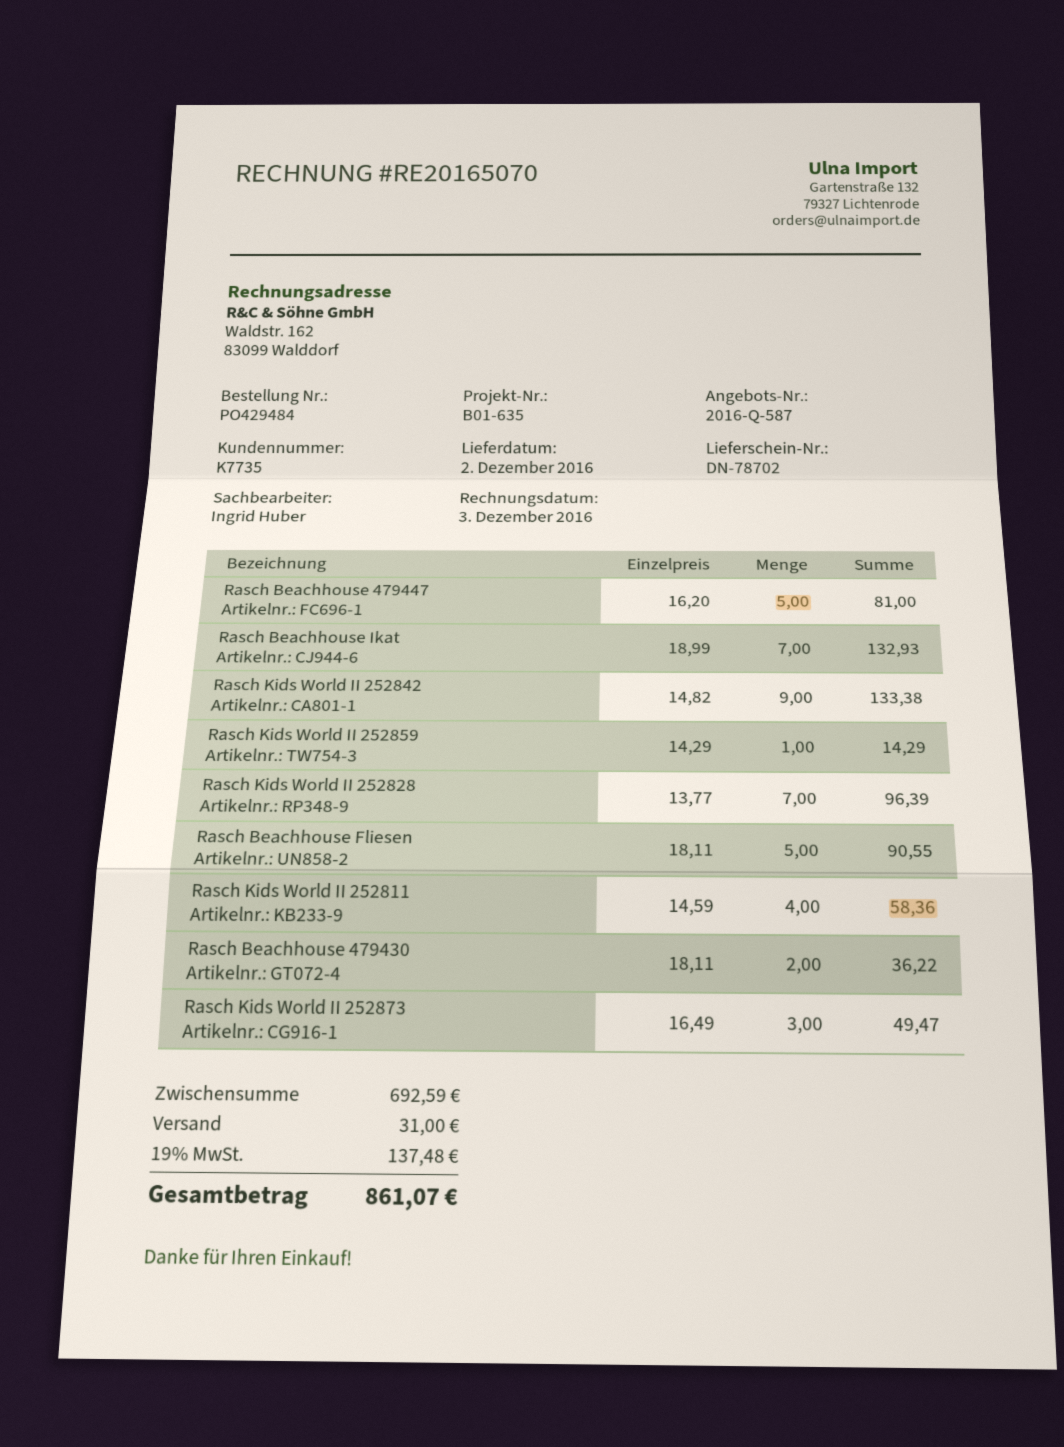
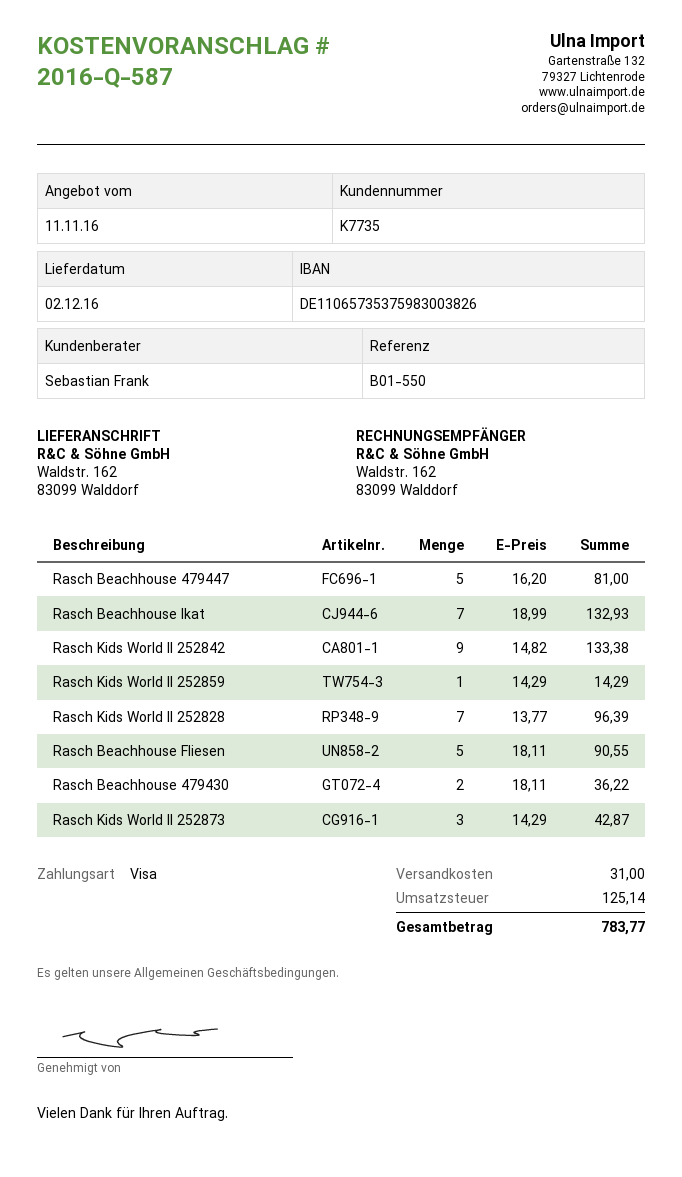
reference: B01-635 -> B01-550
sales rep: Ingrid Huber -> Sebastian Frank
Rasch Kids World II 252811: 4 x 14.59 = 58.36 -> none
Rasch Kids World II 252873: 3 x 16.49 = 49.47 -> 3 x 14.29 = 42.87
tax: 137.48 -> 125.14
total: 861.07 -> 783.77

